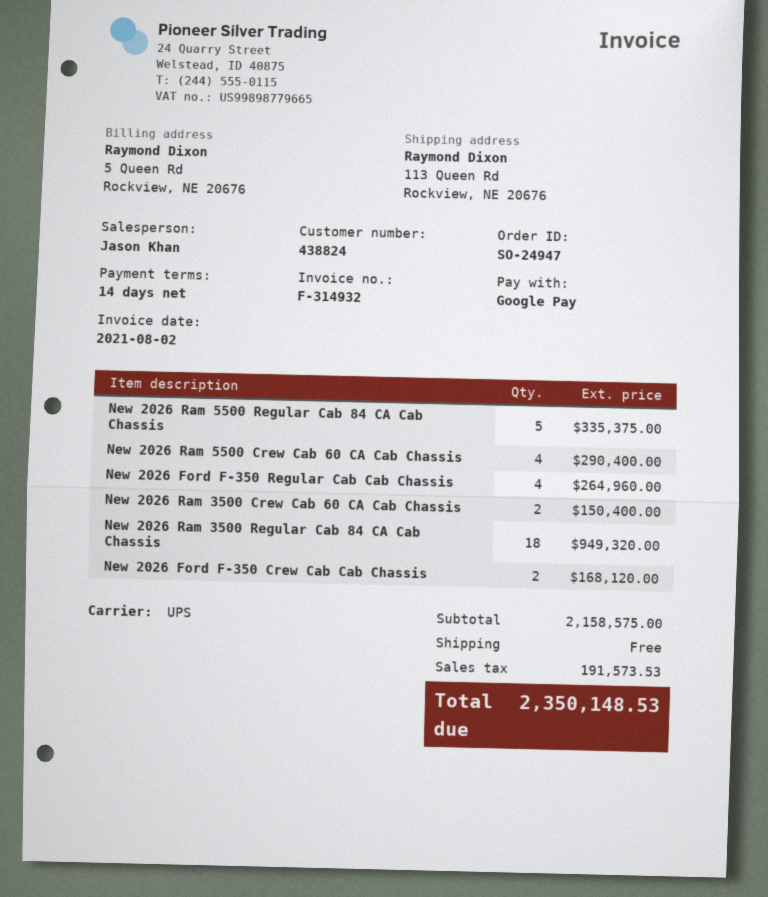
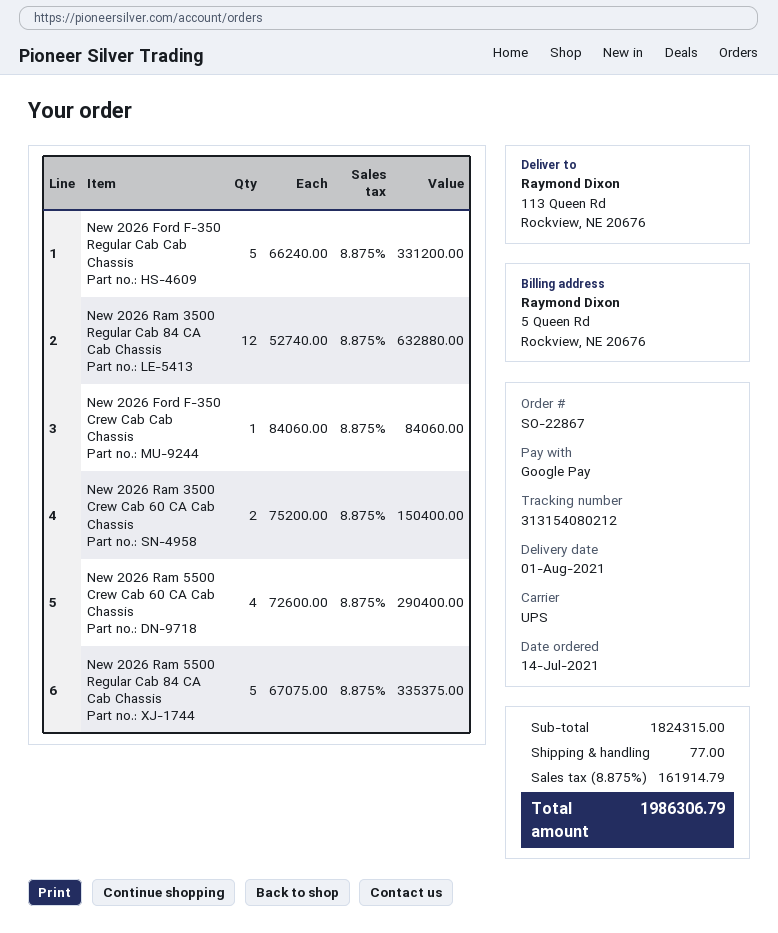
order number: SO-24947 -> SO-22867
New 2026 Ford F-350 Regular Cab Cab Chassis: 4 for 264960.00 -> 5 for 331200.00
New 2026 Ram 3500 Regular Cab 84 CA Cab Chassis: 18 for 949320.00 -> 12 for 632880.00
New 2026 Ford F-350 Crew Cab Cab Chassis: 2 for 168120.00 -> 1 for 84060.00
subtotal: 2158575.00 -> 1824315.00
shipping: 0.00 -> 77.00
tax: 191573.53 -> 161914.79
total: 2350148.53 -> 1986306.79

